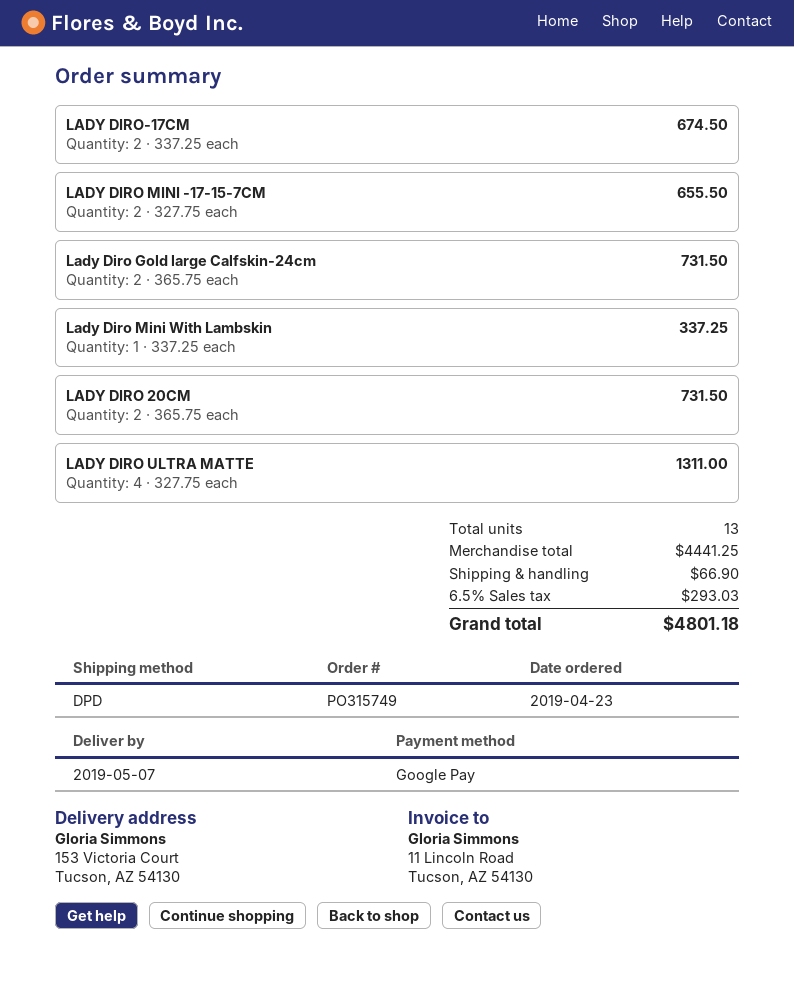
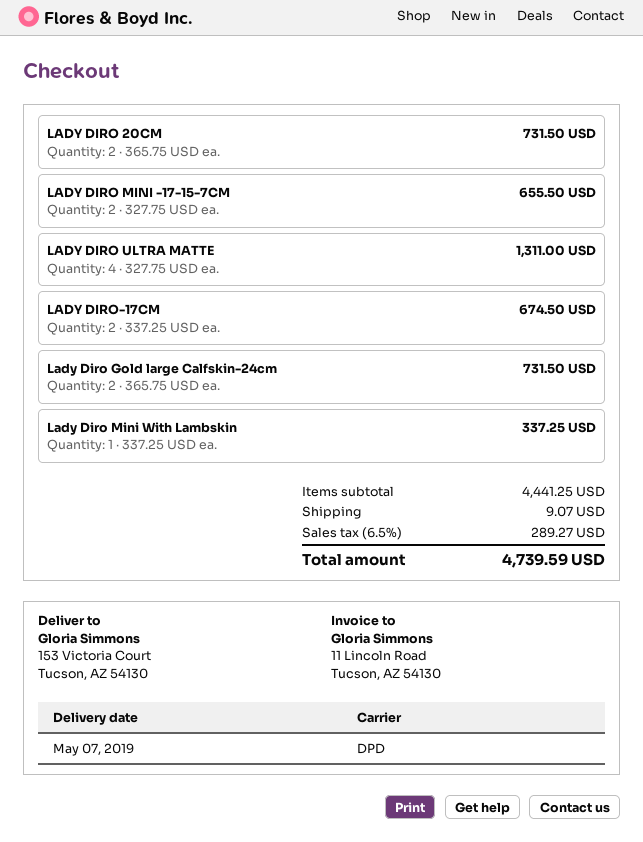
shipping: 66.90 -> 9.07
tax: 6.5% = 293.03 -> 6.5% = 289.27
total: 4801.18 -> 4739.59

